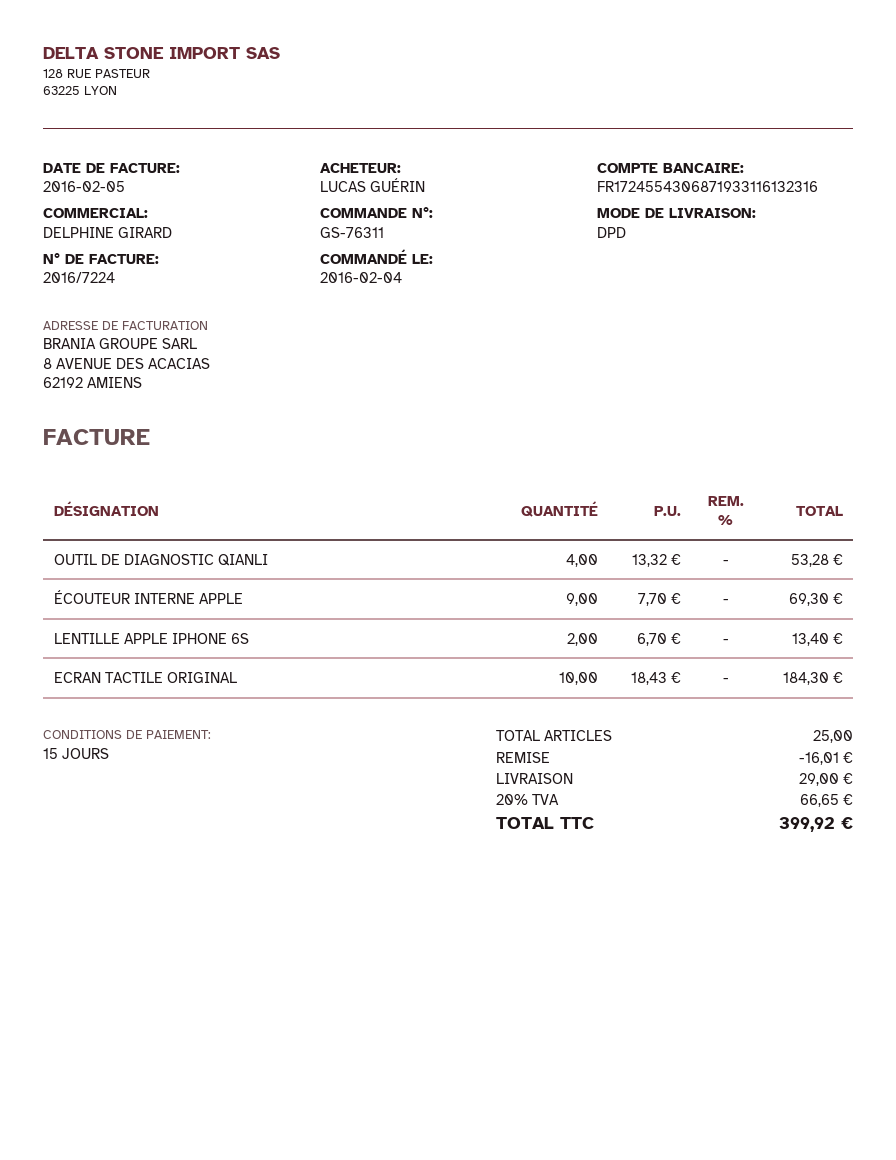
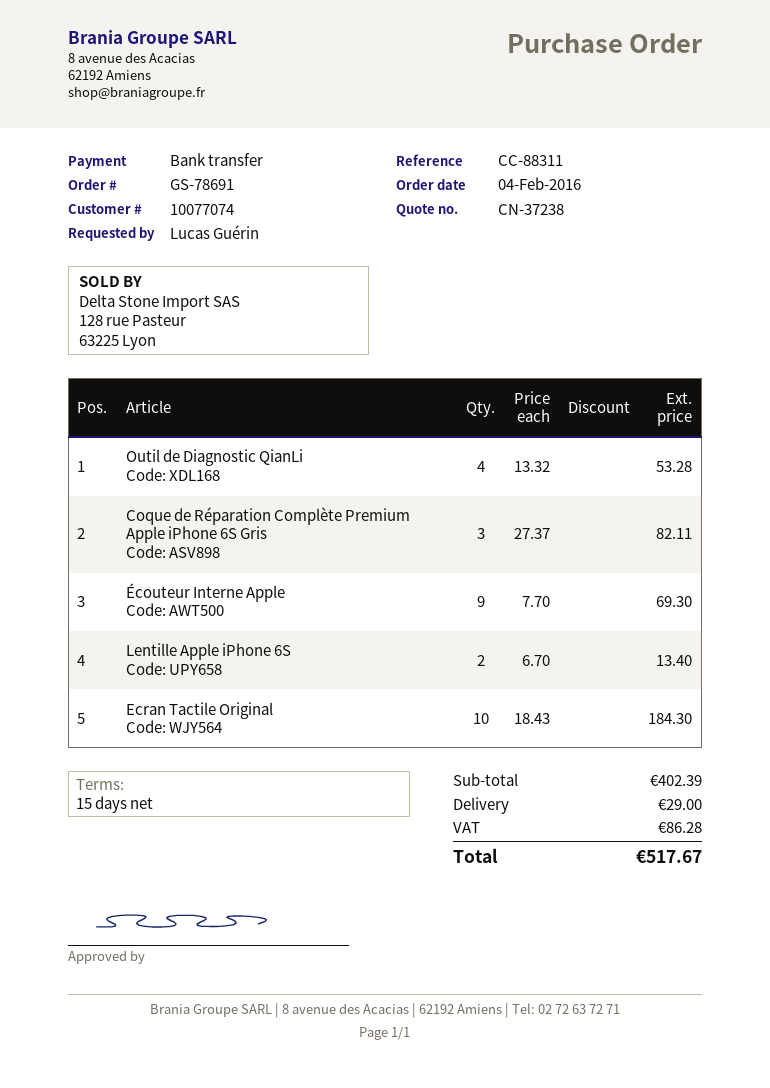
order number: GS-76311 -> GS-78691
Coque de Réparation Complète Premium Apple iPhone 6S Gris: none -> 3 x 27.37 = 82.11
discount: 16.01 -> none
tax: 66.65 -> 86.28
total: 399.92 -> 517.67

